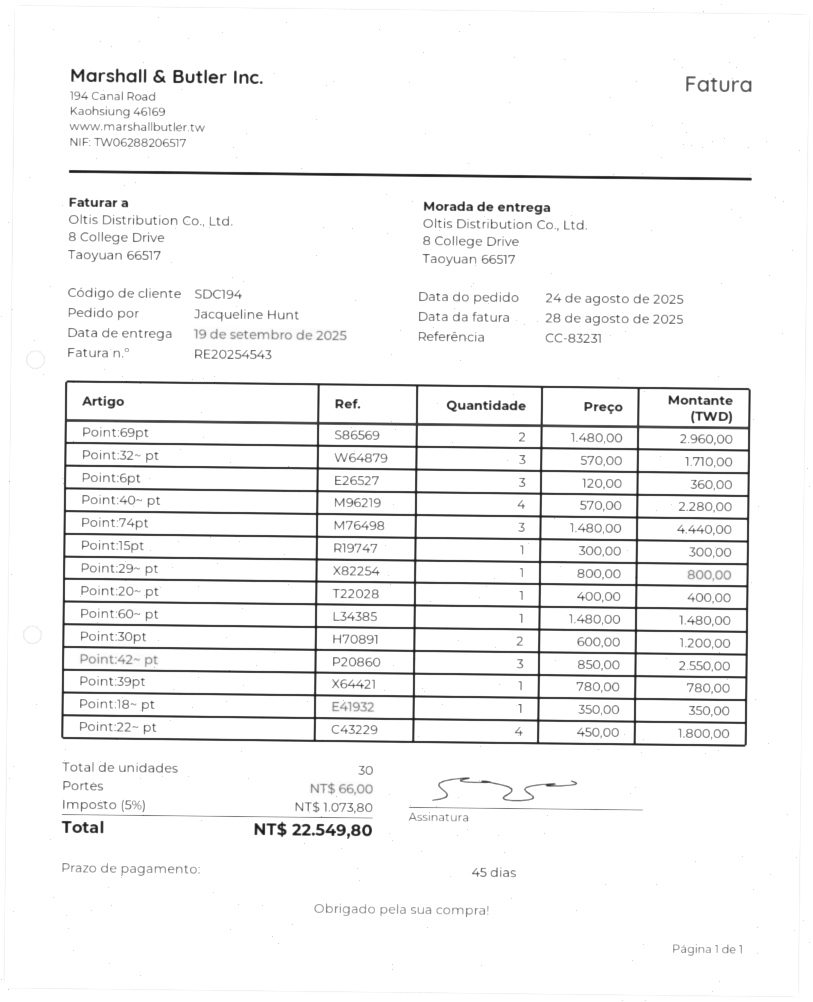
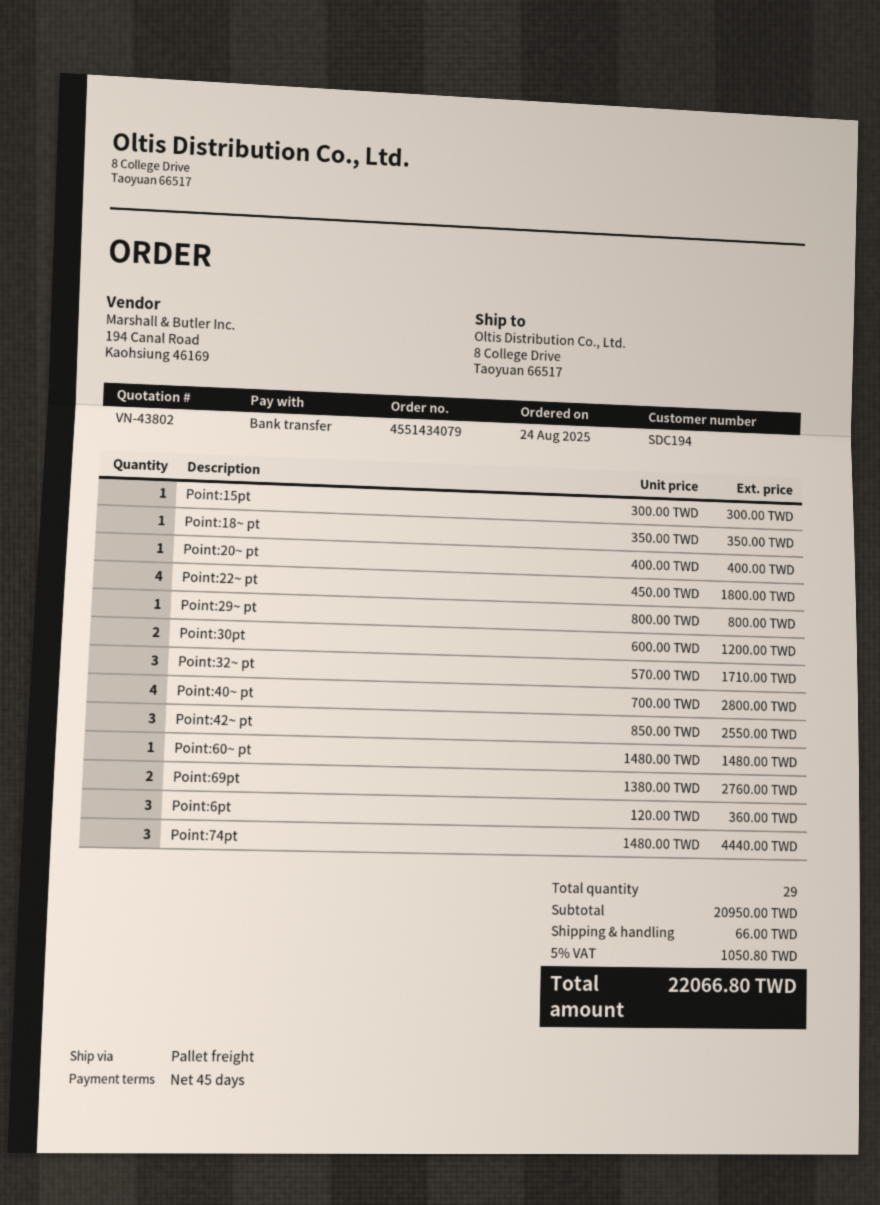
Point:69pt: 2 x 1480.00 = 2960.00 -> 2 x 1380.00 = 2760.00
Point:40~ pt: 4 x 570.00 = 2280.00 -> 4 x 700.00 = 2800.00
Point:39pt: 1 x 780.00 = 780.00 -> none
total quantity: 30 -> 29
tax: 5% = 1073.80 -> 5% = 1050.80
total: 22549.80 -> 22066.80

